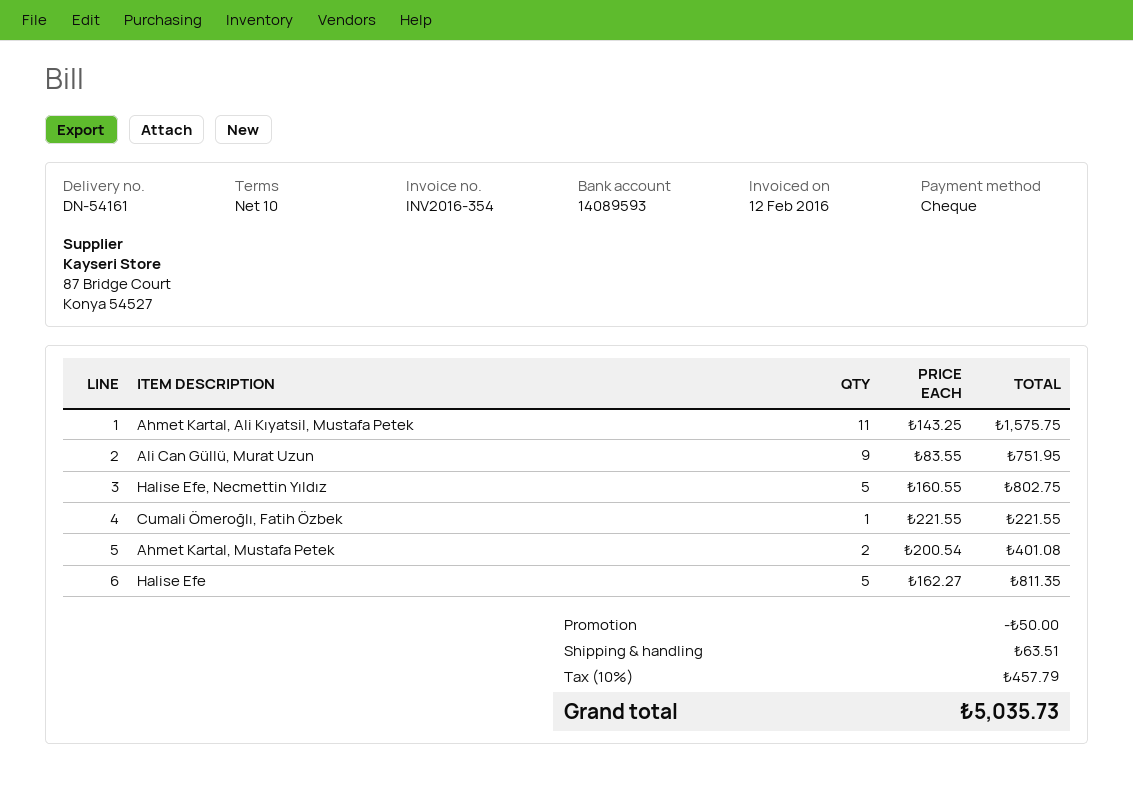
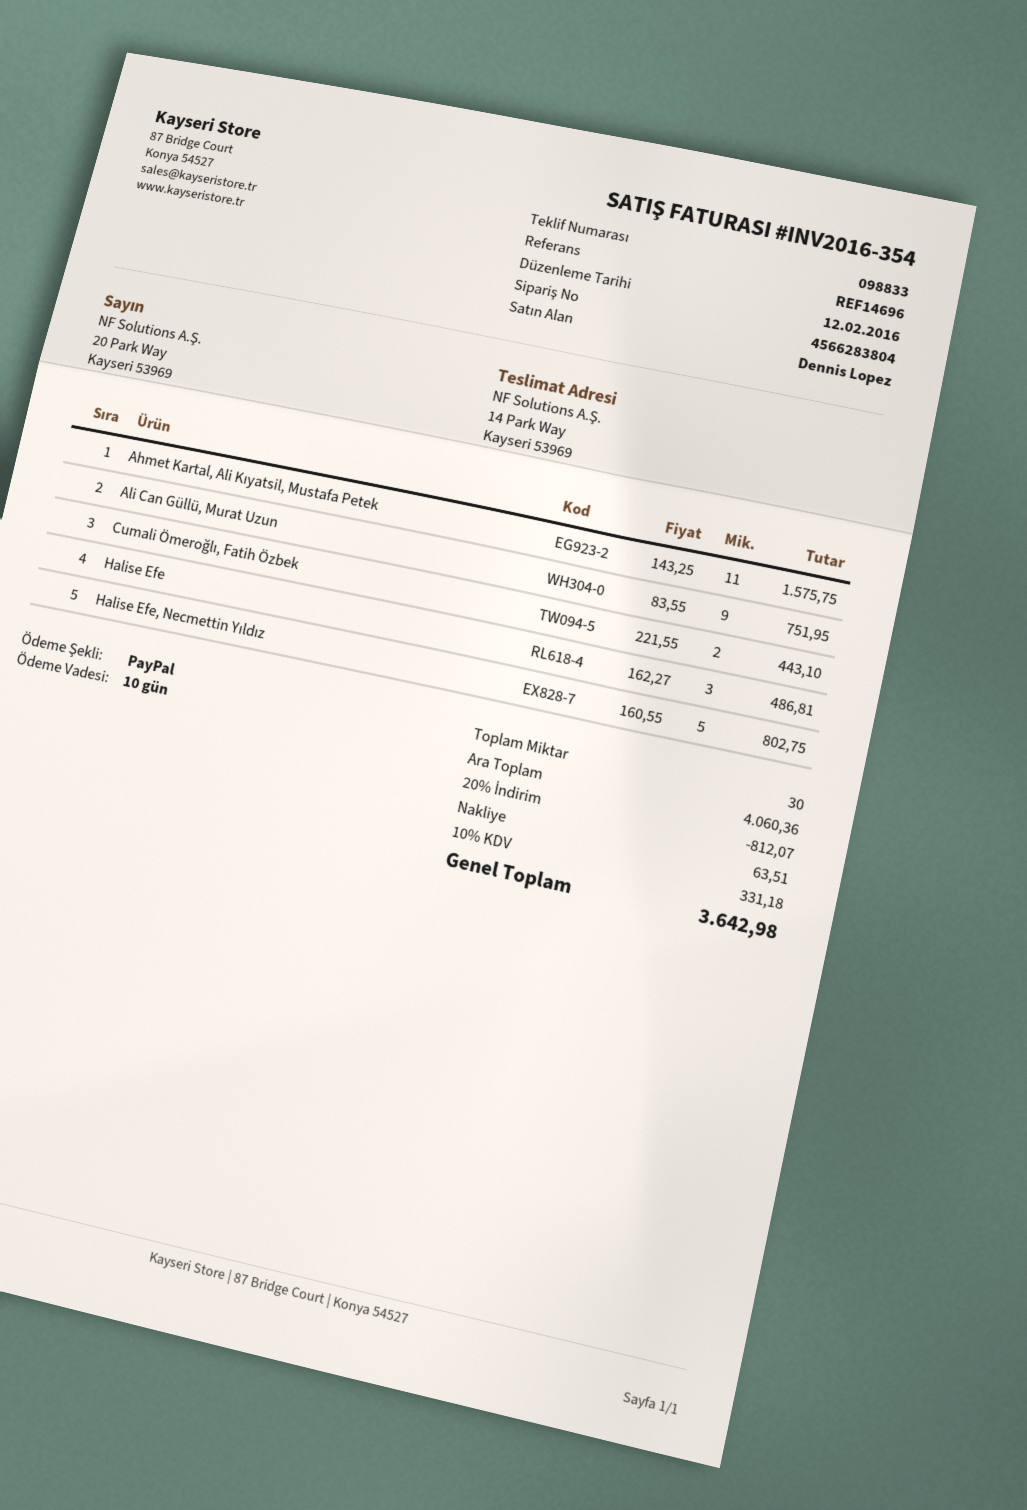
payment method: cheque -> PayPal
Cumali Ömeroğlı, Fatih Özbek: 1 x 221.55 = 221.55 -> 2 x 221.55 = 443.10
Ahmet Kartal, Mustafa Petek: 2 x 200.54 = 401.08 -> none
Halise Efe: 5 x 162.27 = 811.35 -> 3 x 162.27 = 486.81
discount: 50.00 -> 812.07
tax: 10% = 457.79 -> 10% = 331.18
total: 5035.73 -> 3642.98

